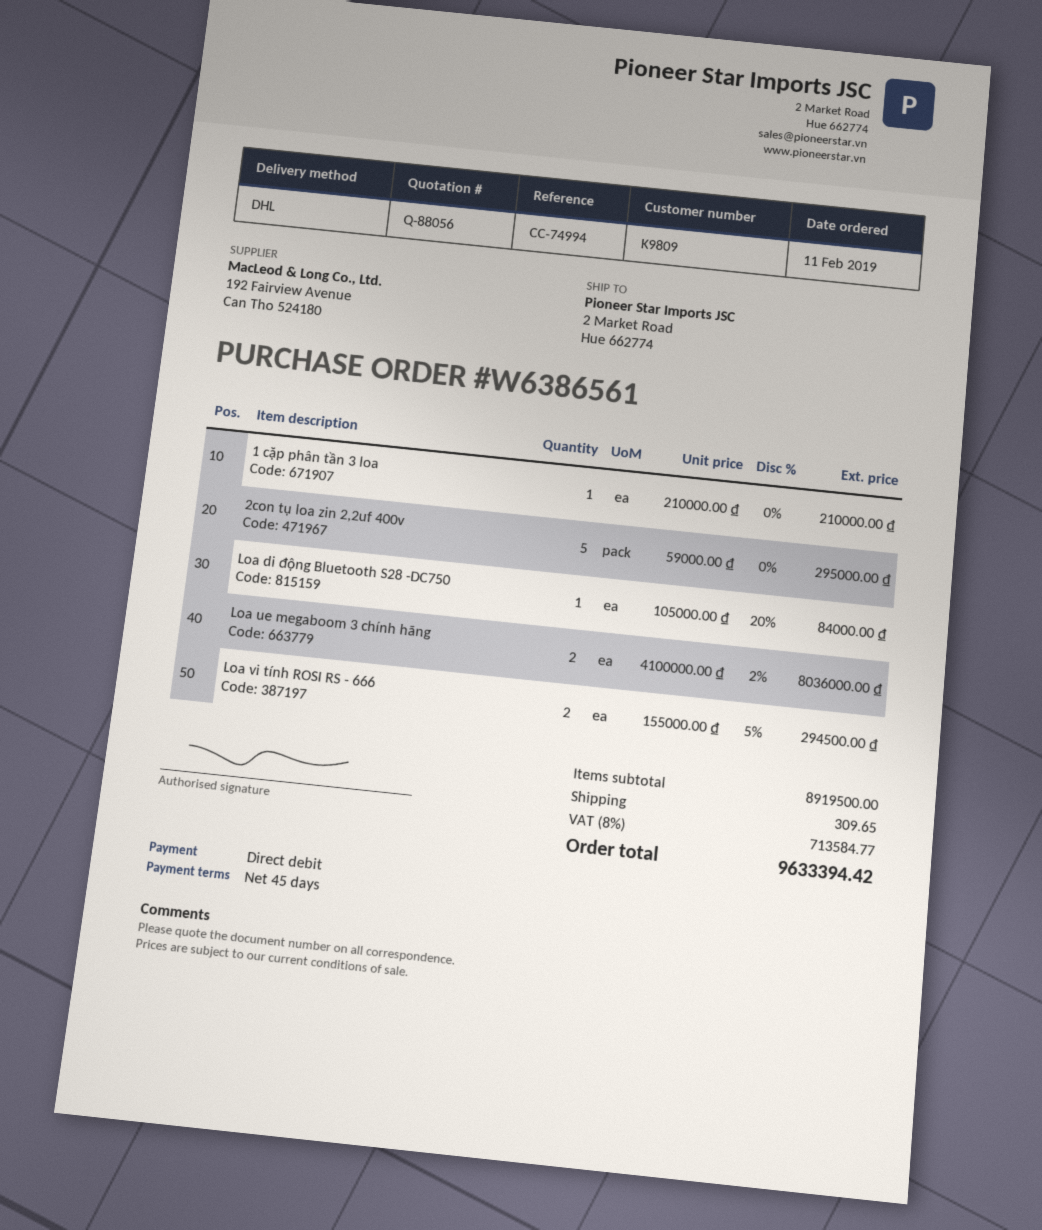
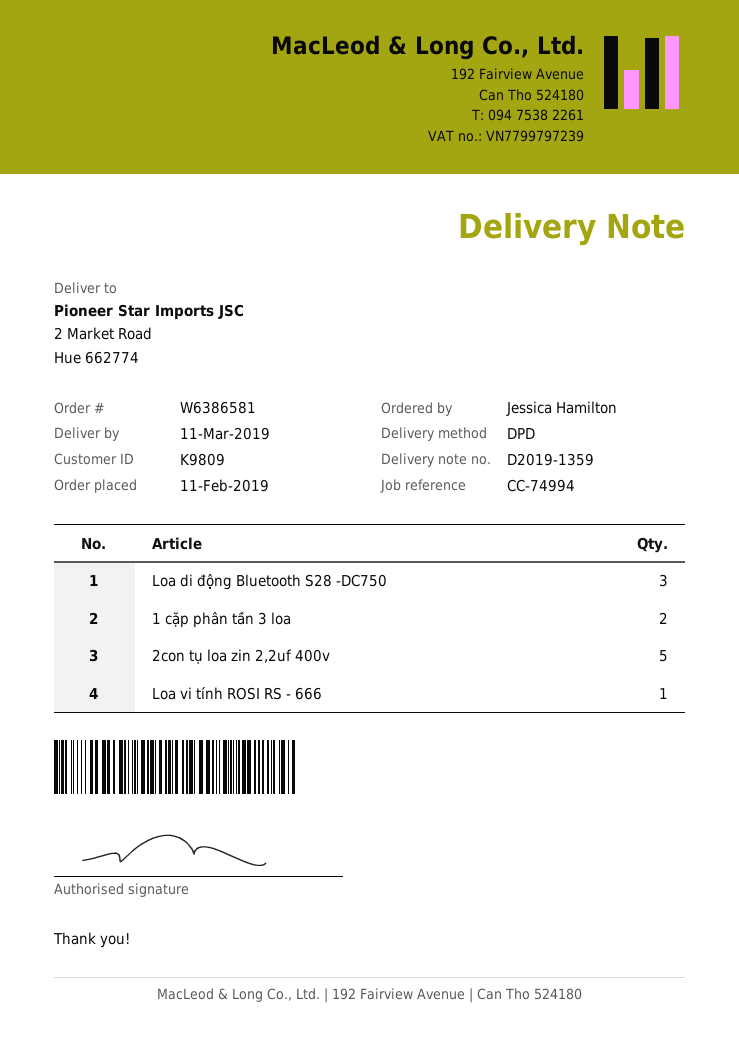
order number: W6386561 -> W6386581
shipping method: DHL -> DPD
1 cặp phân tần 3 loa: 1 -> 2
Loa di động Bluetooth S28 -DC750: 1 -> 3
Loa ue megaboom 3 chính hãng: 2 -> none
Loa vi tính ROSI RS - 666: 2 -> 1

